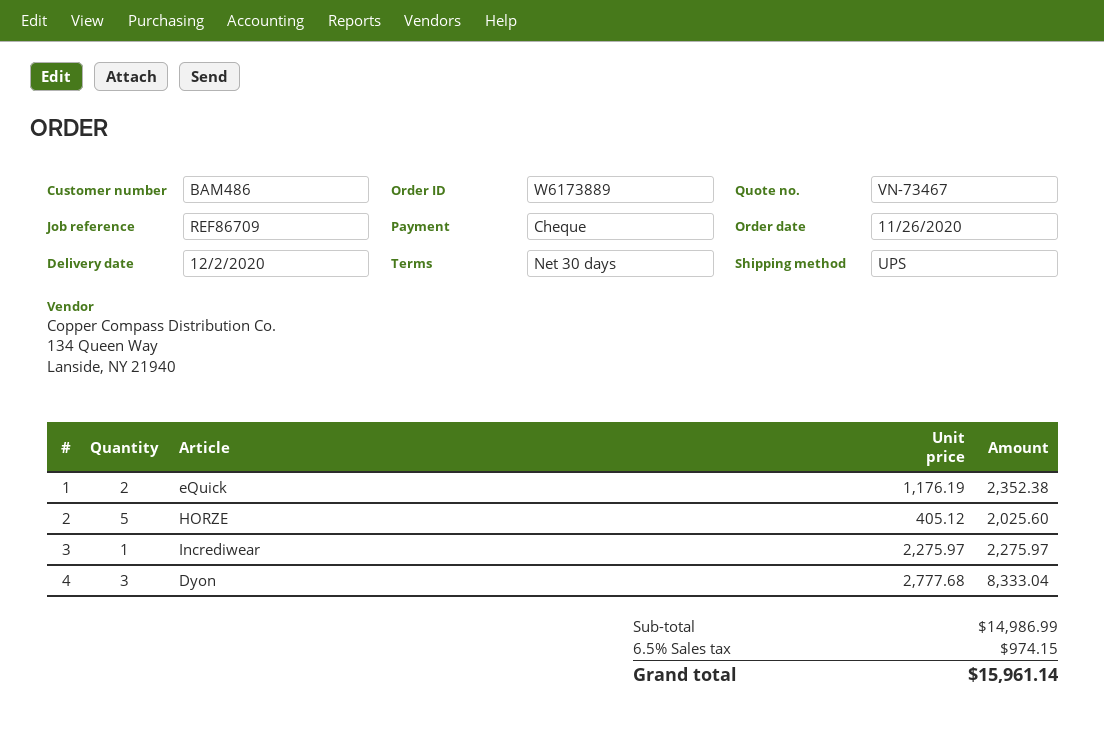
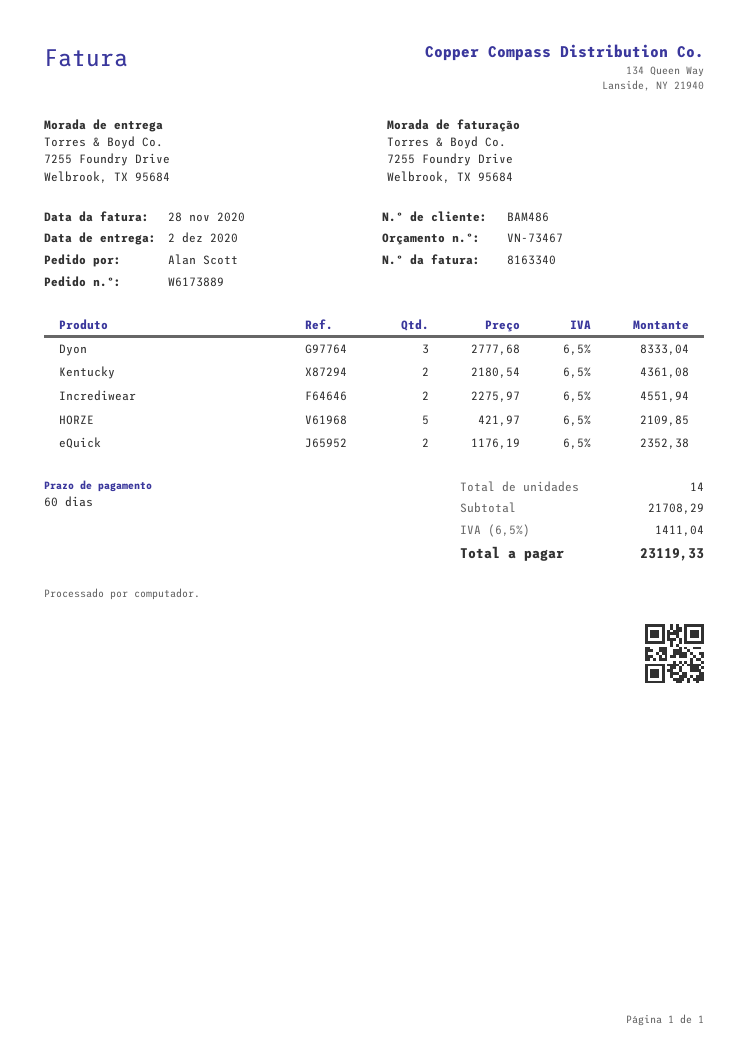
payment terms: 30 days -> 60 days
HORZE: 5 x 405.12 = 2025.60 -> 5 x 421.97 = 2109.85
Incrediwear: 1 x 2275.97 = 2275.97 -> 2 x 2275.97 = 4551.94
Kentucky: none -> 2 x 2180.54 = 4361.08
subtotal: 14986.99 -> 21708.29
tax: 6.5% = 974.15 -> 6.5% = 1411.04
total: 15961.14 -> 23119.33

